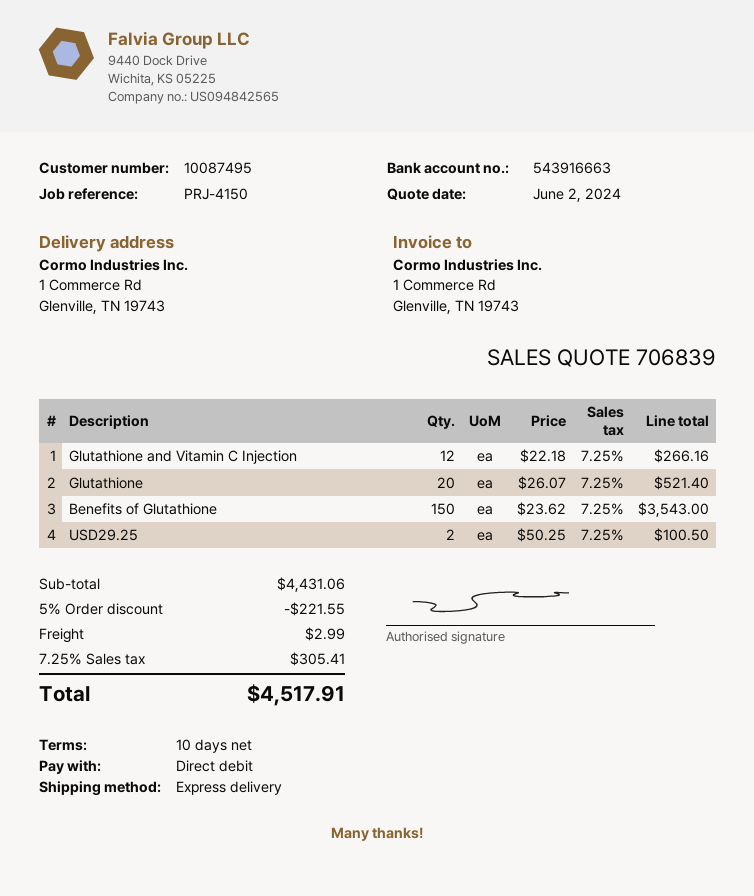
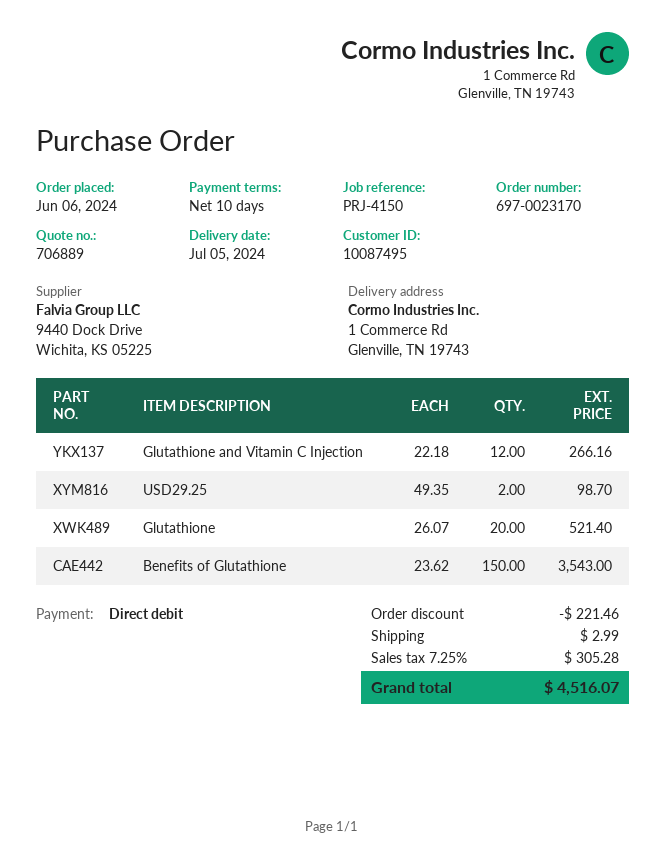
quote number: 706839 -> 706889
USD29.25: 2 x 50.25 = 100.50 -> 2 x 49.35 = 98.70
discount: 221.55 -> 221.46
tax: 7.25% = 305.41 -> 7.25% = 305.28
total: 4517.91 -> 4516.07

